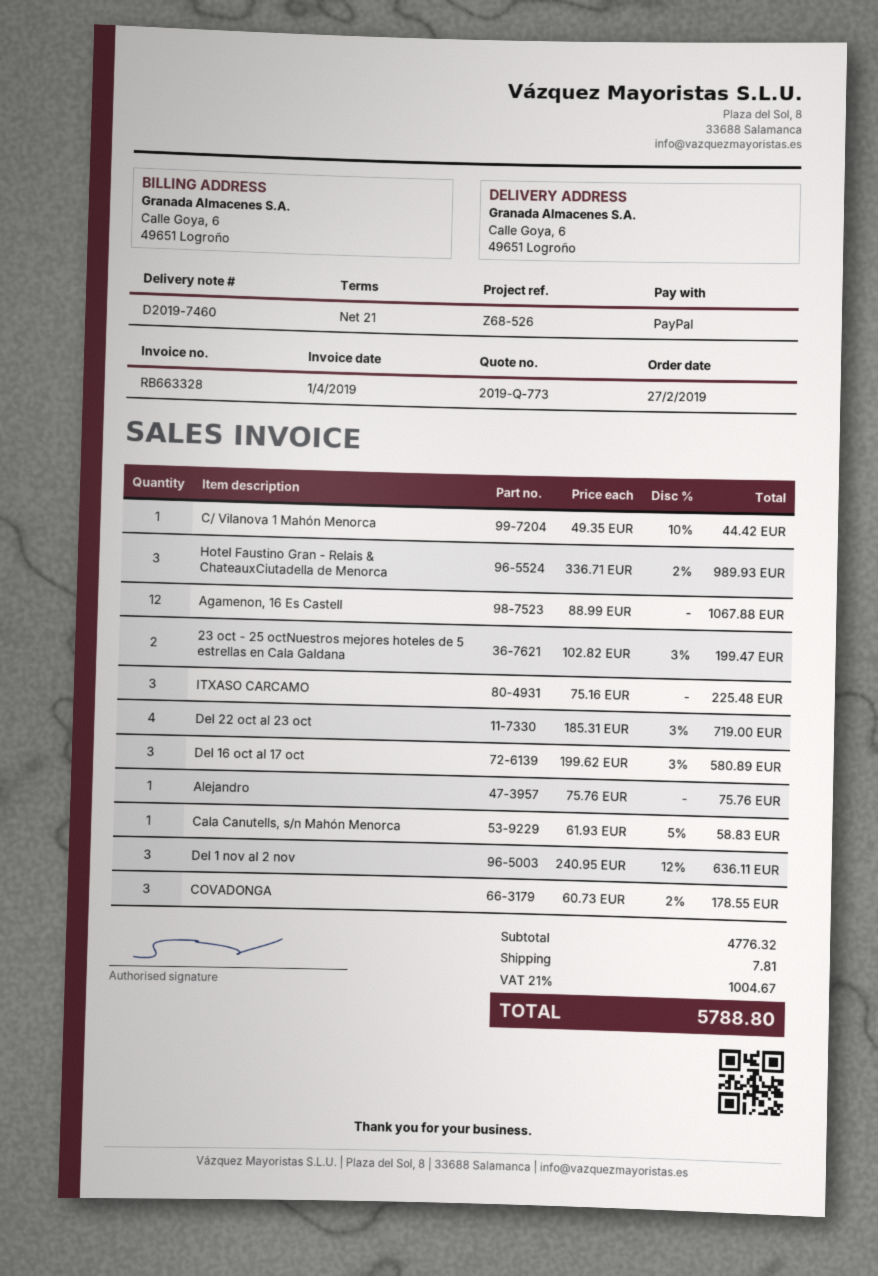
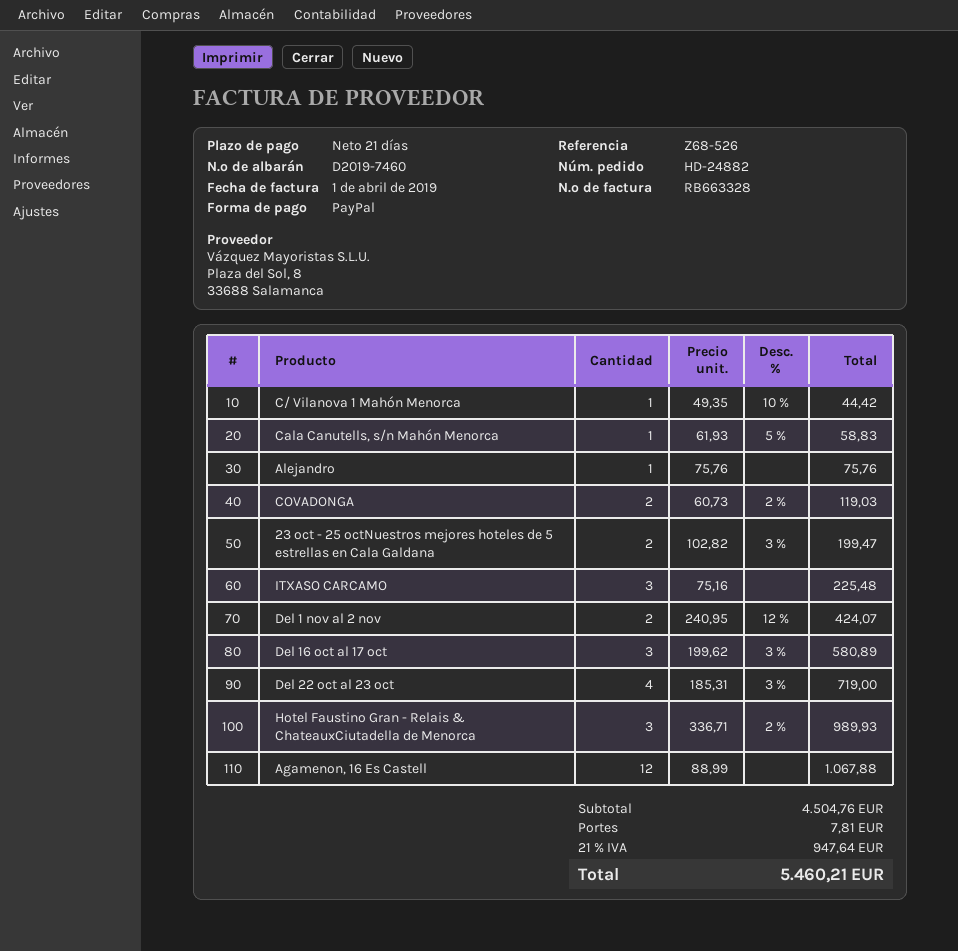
Del 1 nov al 2 nov: 3 x 240.95 - 12% = 636.11 -> 2 x 240.95 - 12% = 424.07
COVADONGA: 3 x 60.73 - 2% = 178.55 -> 2 x 60.73 - 2% = 119.03
subtotal: 4776.32 -> 4504.76
tax: 21% = 1004.67 -> 21% = 947.64
total: 5788.80 -> 5460.21

